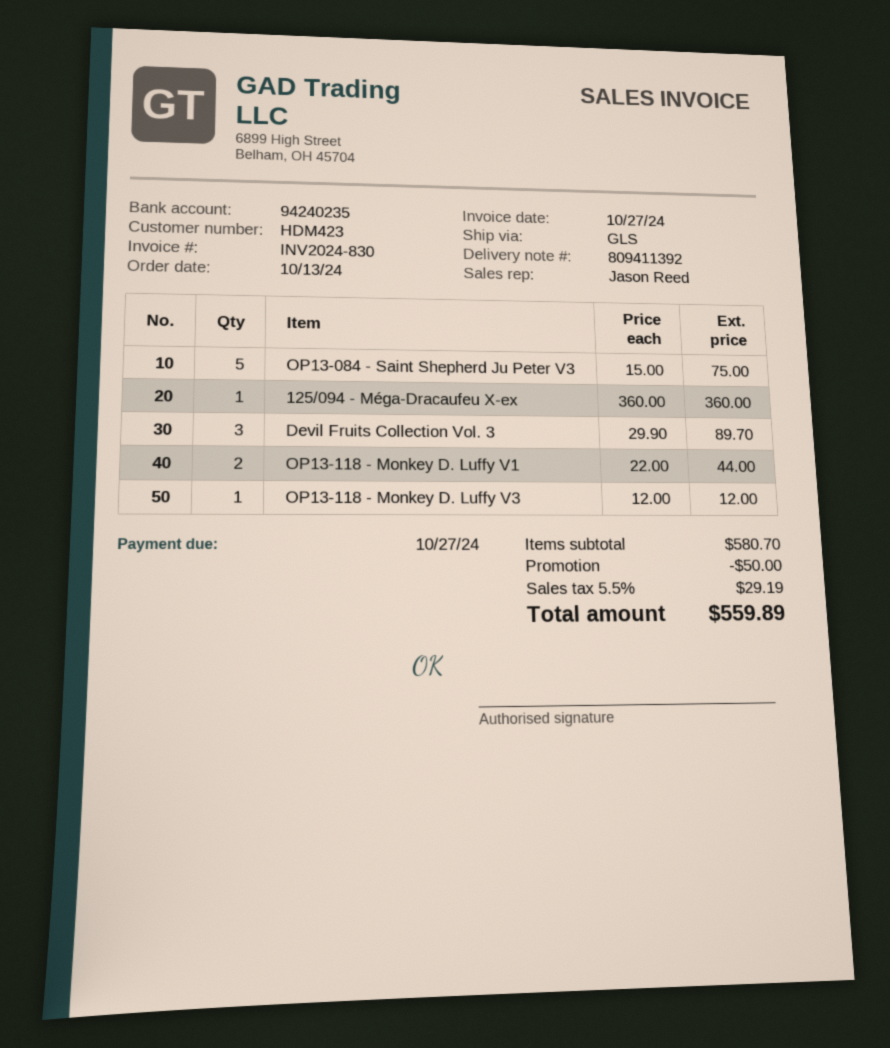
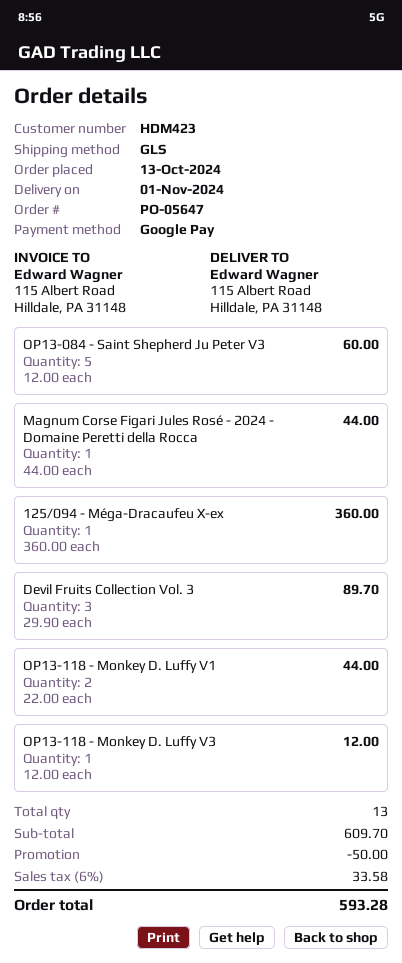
OP13-084 - Saint Shepherd Ju Peter V3: 5 x 15.00 = 75.00 -> 5 x 12.00 = 60.00
Magnum Corse Figari Jules Rosé - 2024 - Domaine Peretti della Rocca: none -> 1 x 44.00 = 44.00
subtotal: 580.70 -> 609.70
tax: 5.5% = 29.19 -> 6% = 33.58
total: 559.89 -> 593.28

